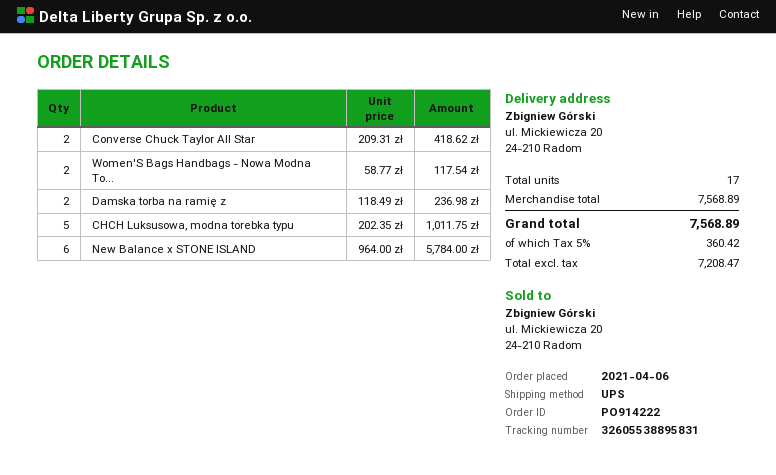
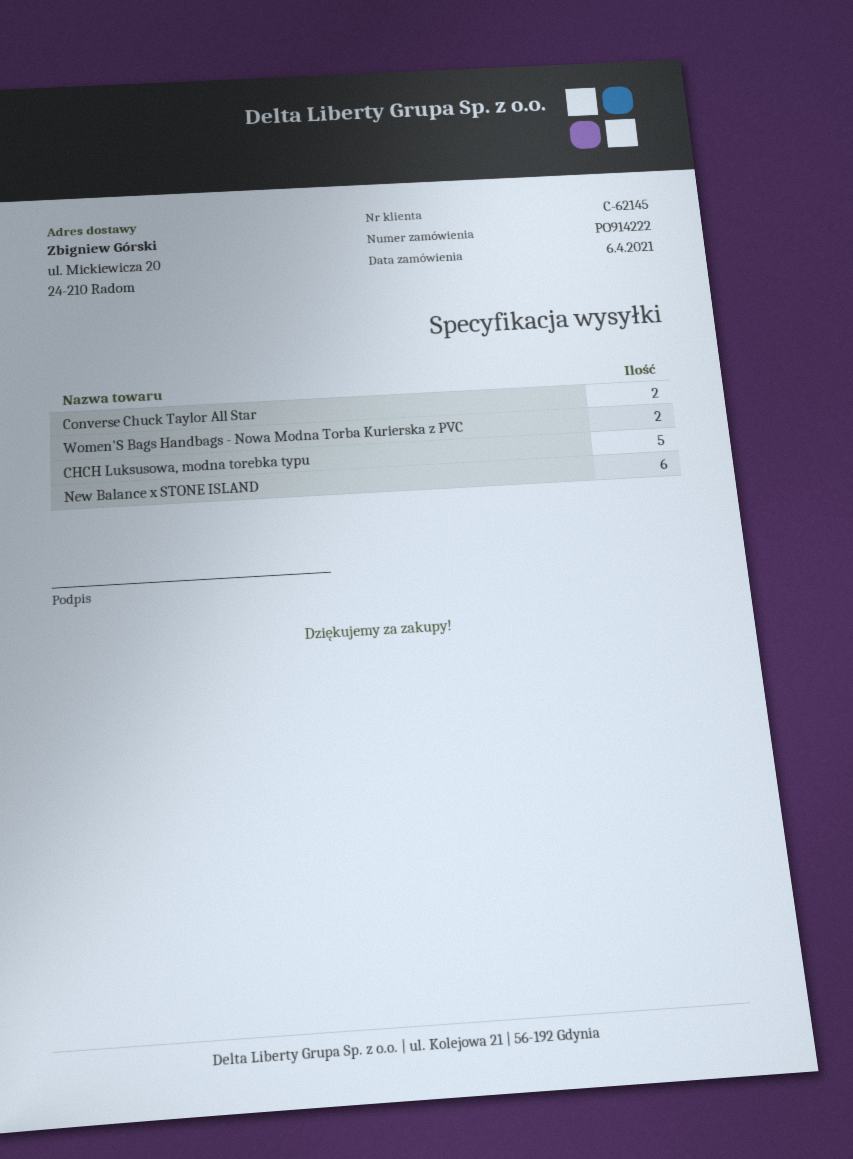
Damska torba na ramię z: 2 -> none

